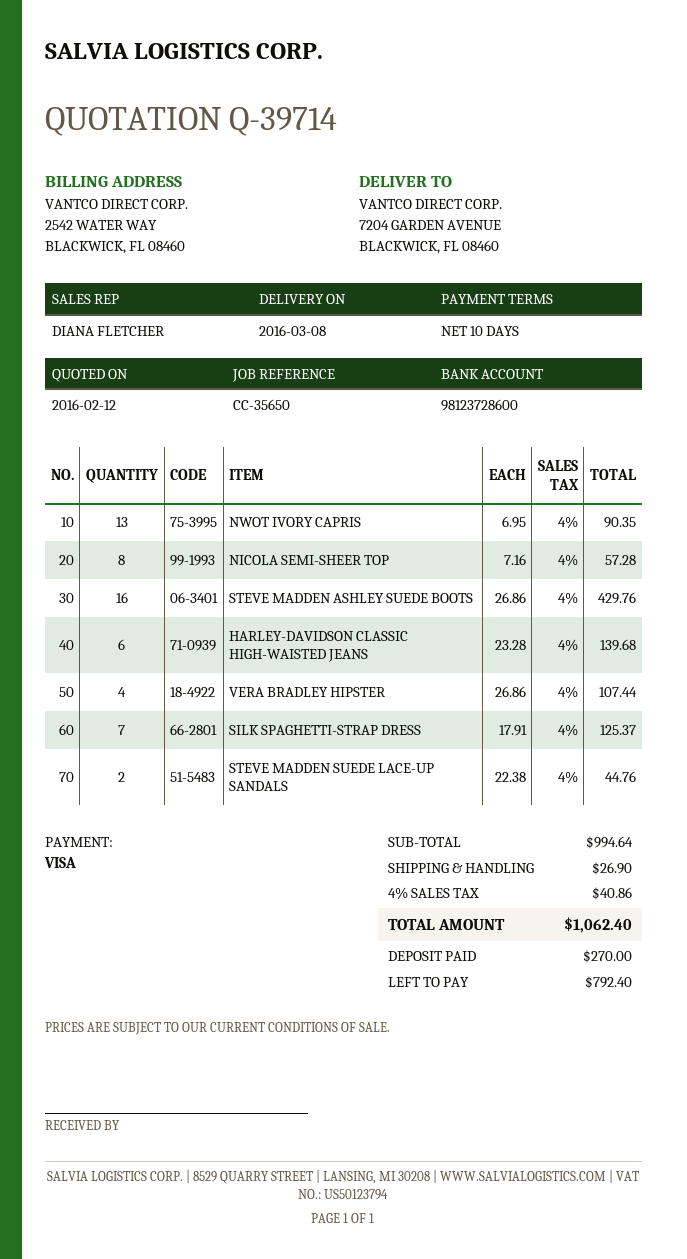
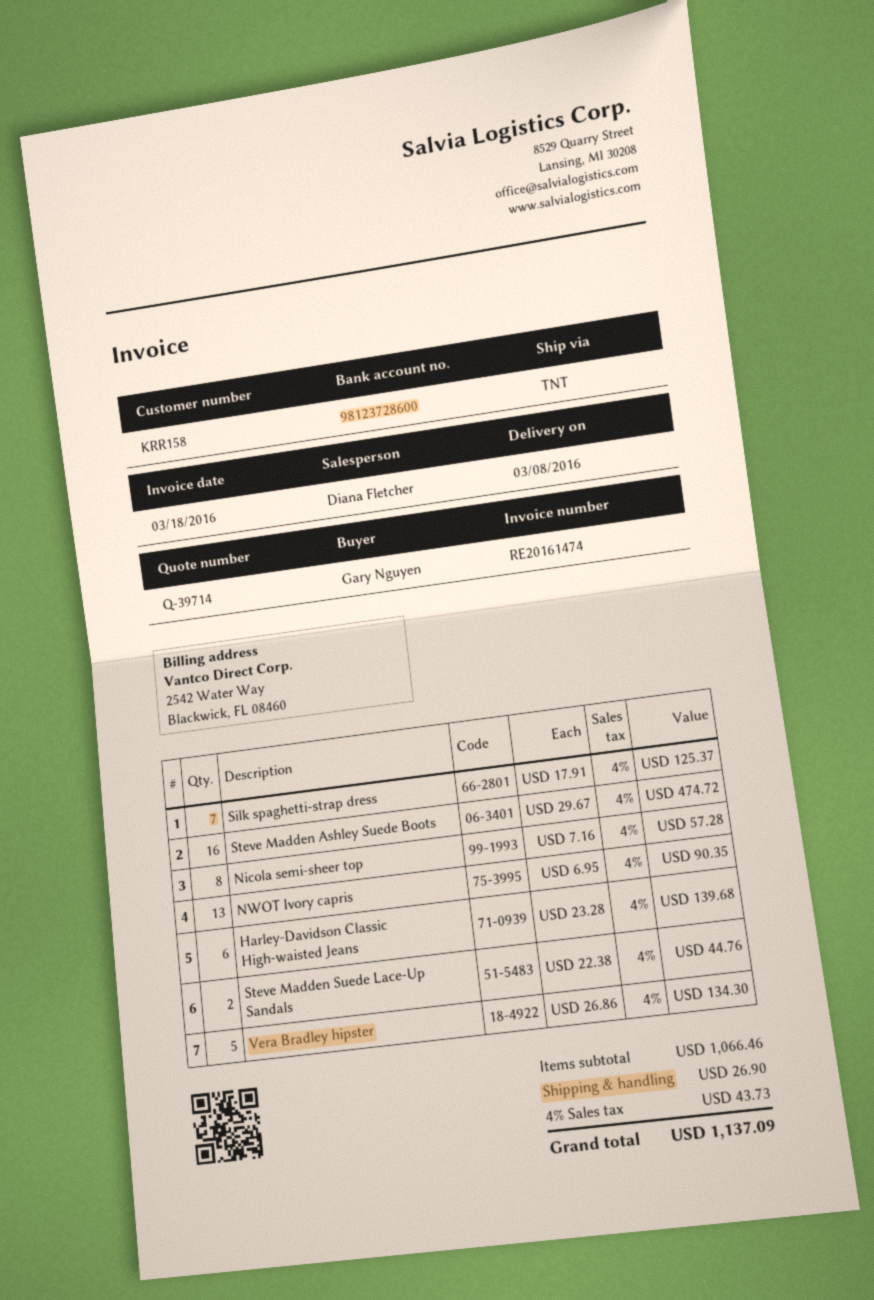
STEVE MADDEN ASHLEY SUEDE BOOTS: 16 x 26.86 = 429.76 -> 16 x 29.67 = 474.72
VERA BRADLEY HIPSTER: 4 x 26.86 = 107.44 -> 5 x 26.86 = 134.30
subtotal: 994.64 -> 1066.46
tax: 4% = 40.86 -> 4% = 43.73
total: 1062.40 -> 1137.09

